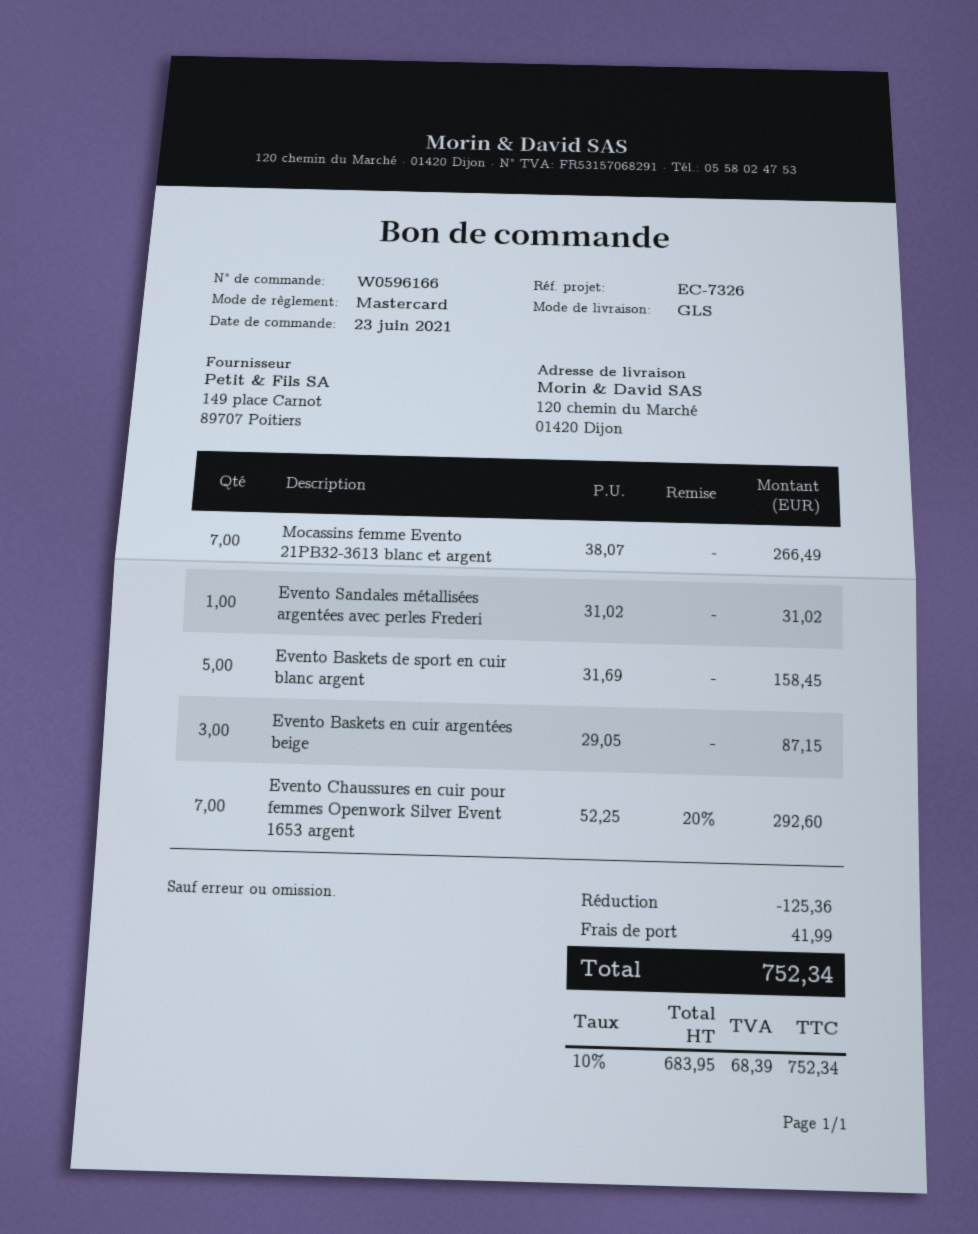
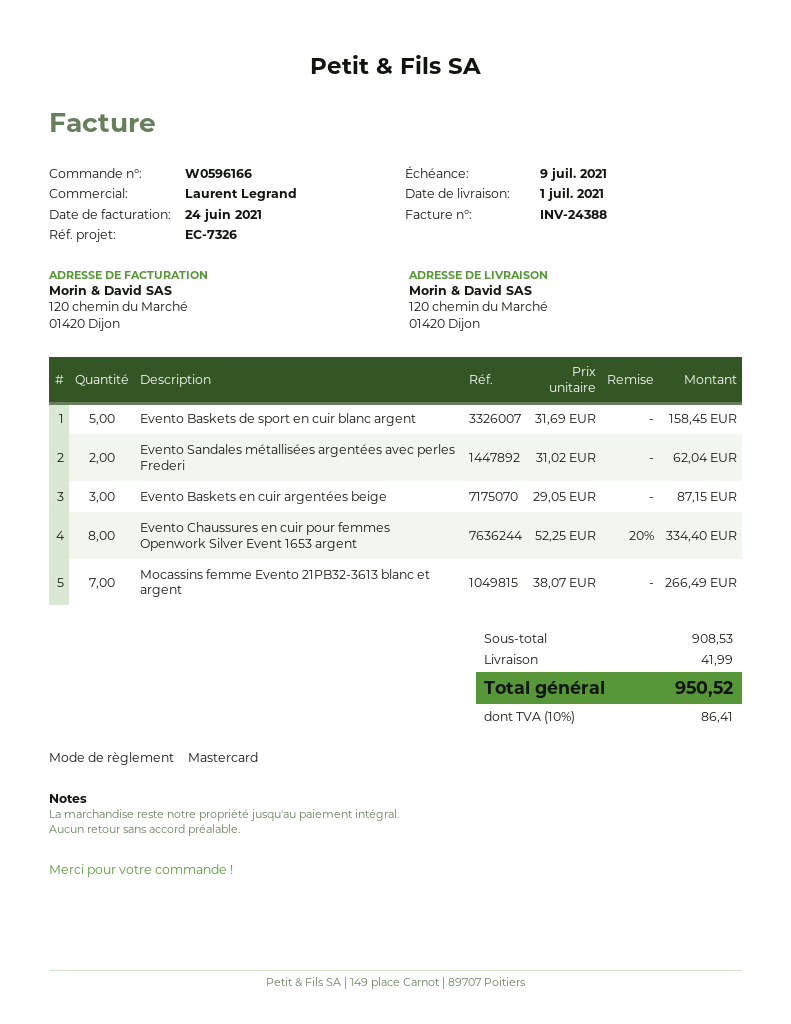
Evento Sandales métallisées argentées avec perles Frederi: 1 x 31.02 = 31.02 -> 2 x 31.02 = 62.04
Evento Chaussures en cuir pour femmes Openwork Silver Event 1653 argent: 7 x 52.25 - 20% = 292.60 -> 8 x 52.25 - 20% = 334.40
discount: 125.36 -> none
tax: 10% = 68.39 -> 10% = 86.41
total: 752.34 -> 950.52

